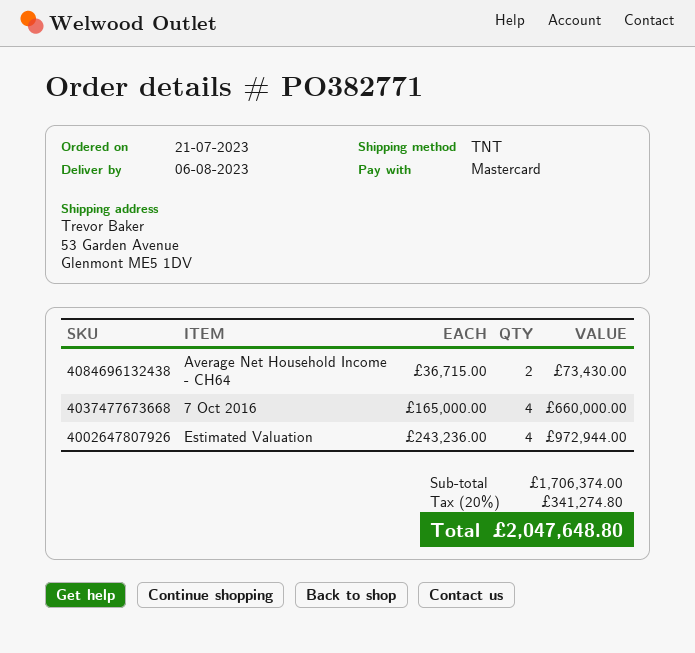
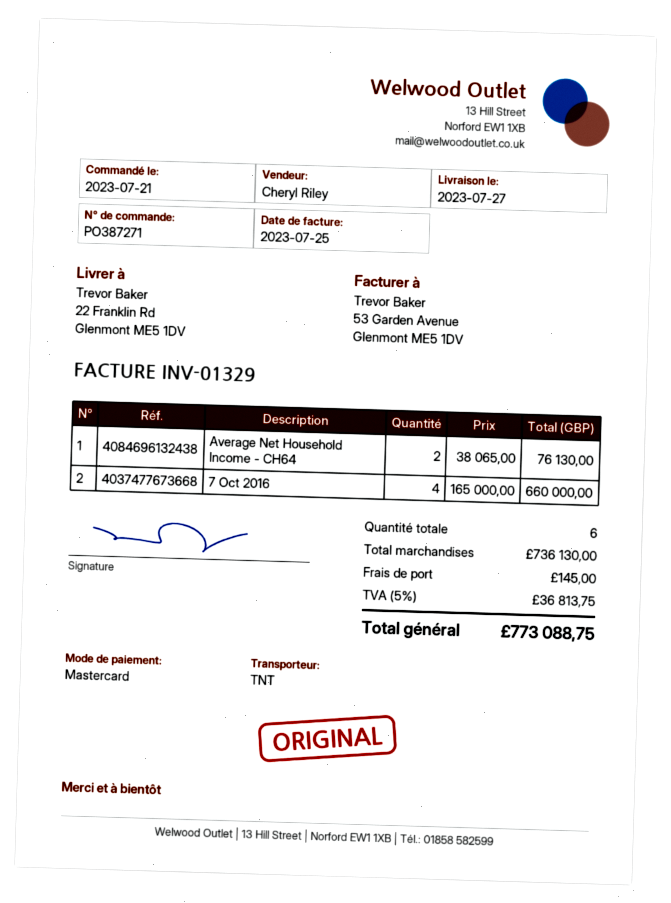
order number: PO382771 -> PO387271
delivery date: 2023-08-06 -> 2023-07-27
ship to: 53 Garden Avenue, Glenmont ME5 1DV -> 22 Franklin Rd, Glenmont ME5 1DV
Average Net Household Income - CH64: 2 x 36715.00 = 73430.00 -> 2 x 38065.00 = 76130.00
Estimated Valuation: 4 x 243236.00 = 972944.00 -> none
subtotal: 1706374.00 -> 736130.00
shipping: none -> 145.00
tax: 20% = 341274.80 -> 5% = 36813.75
total: 2047648.80 -> 773088.75

